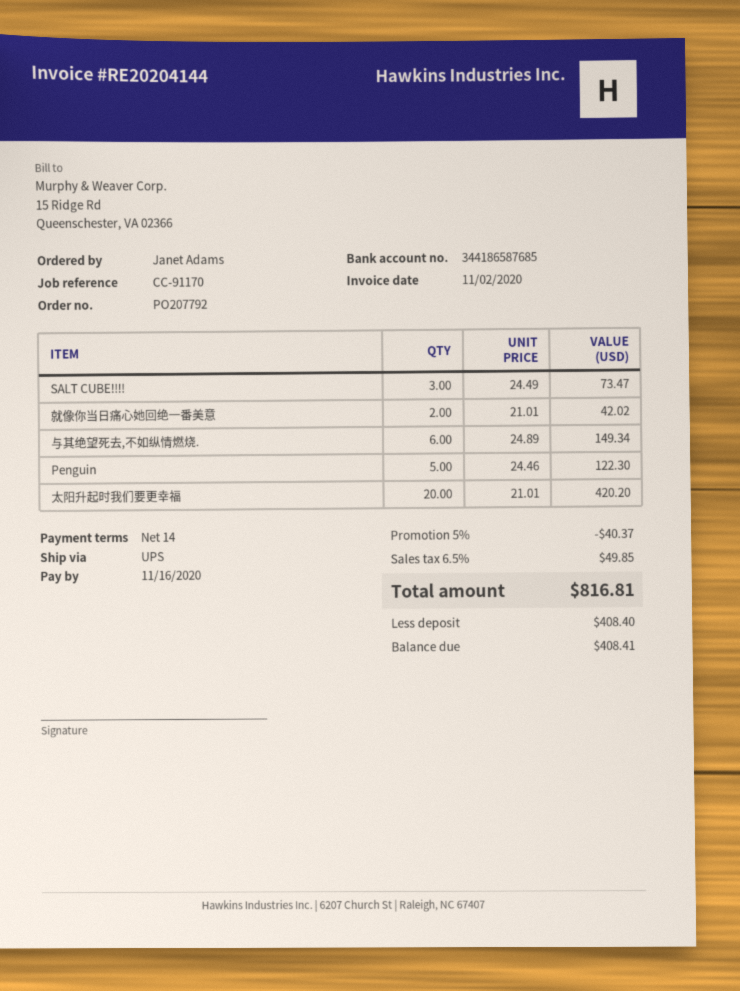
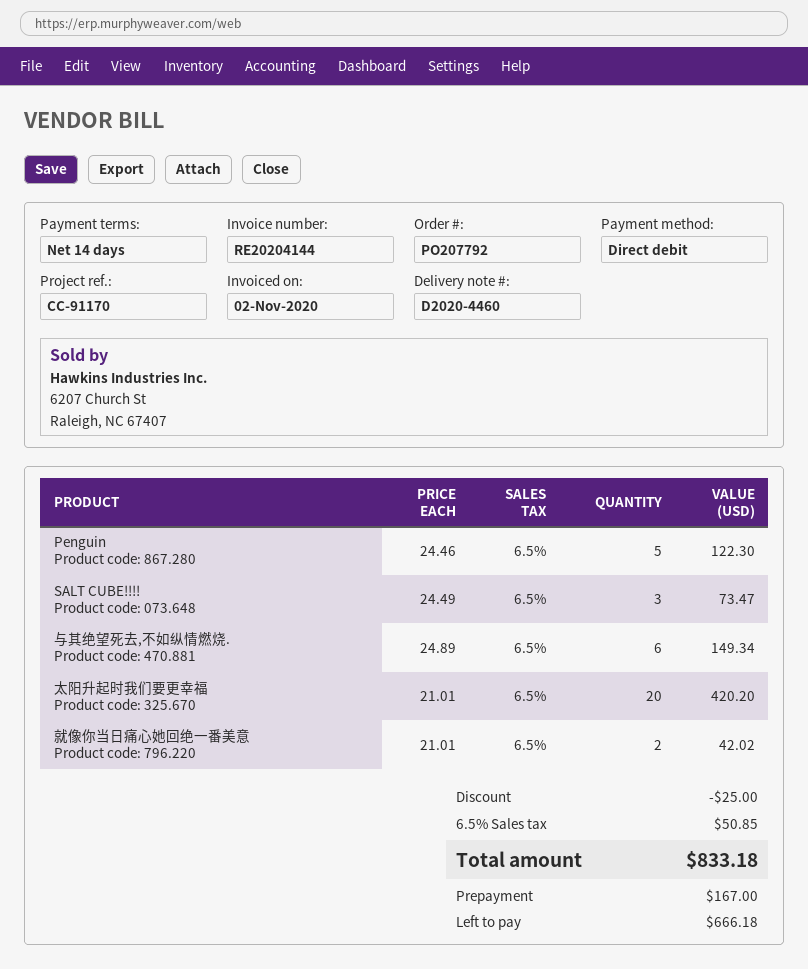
discount: 40.37 -> 25.00
tax: 6.5% = 49.85 -> 6.5% = 50.85
total: 816.81 -> 833.18
deposit: 408.40 -> 167.00
balance: 408.41 -> 666.18

